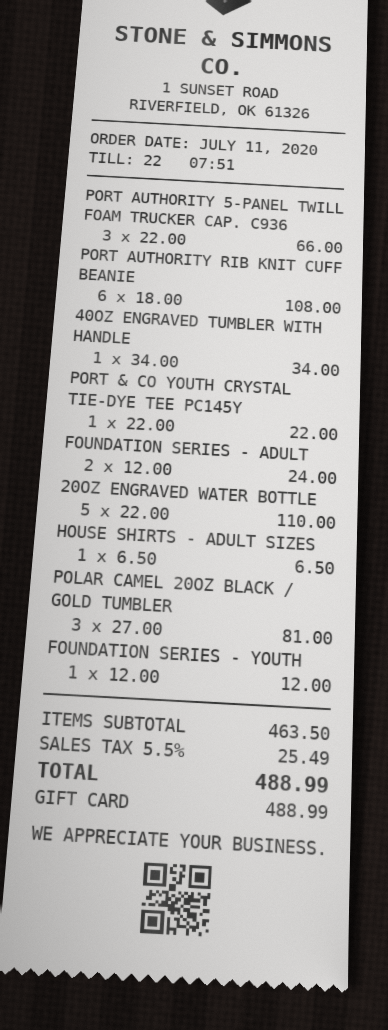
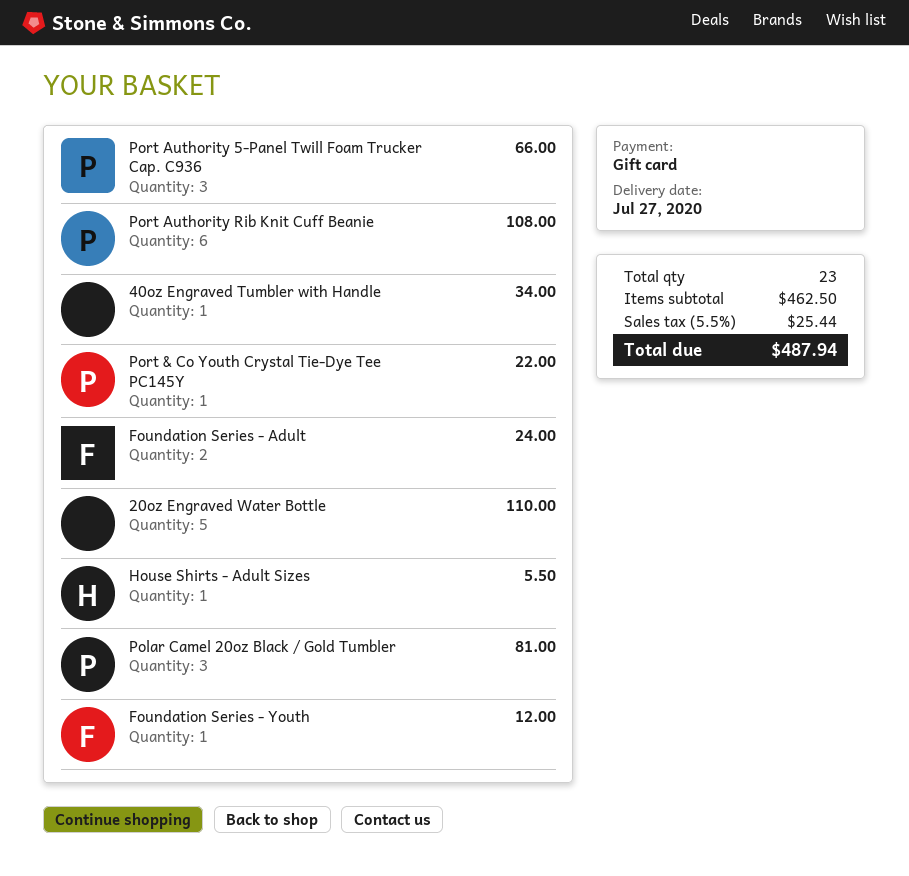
HOUSE SHIRTS - ADULT SIZES: 1 for 6.50 -> 1 for 5.50
subtotal: 463.50 -> 462.50
tax: 5.5% = 25.49 -> 5.5% = 25.44
total: 488.99 -> 487.94

